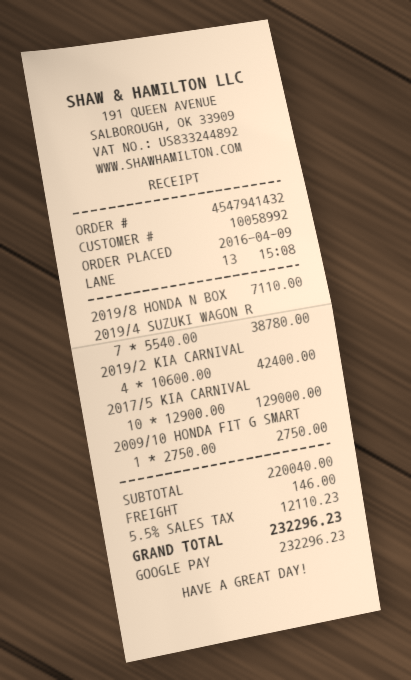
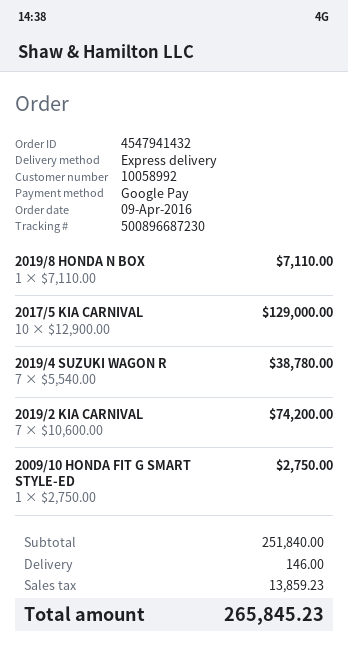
2019/2 KIA CARNIVAL: 4 x 10600.00 = 42400.00 -> 7 x 10600.00 = 74200.00
subtotal: 220040.00 -> 251840.00
tax: 12110.23 -> 13859.23
total: 232296.23 -> 265845.23

